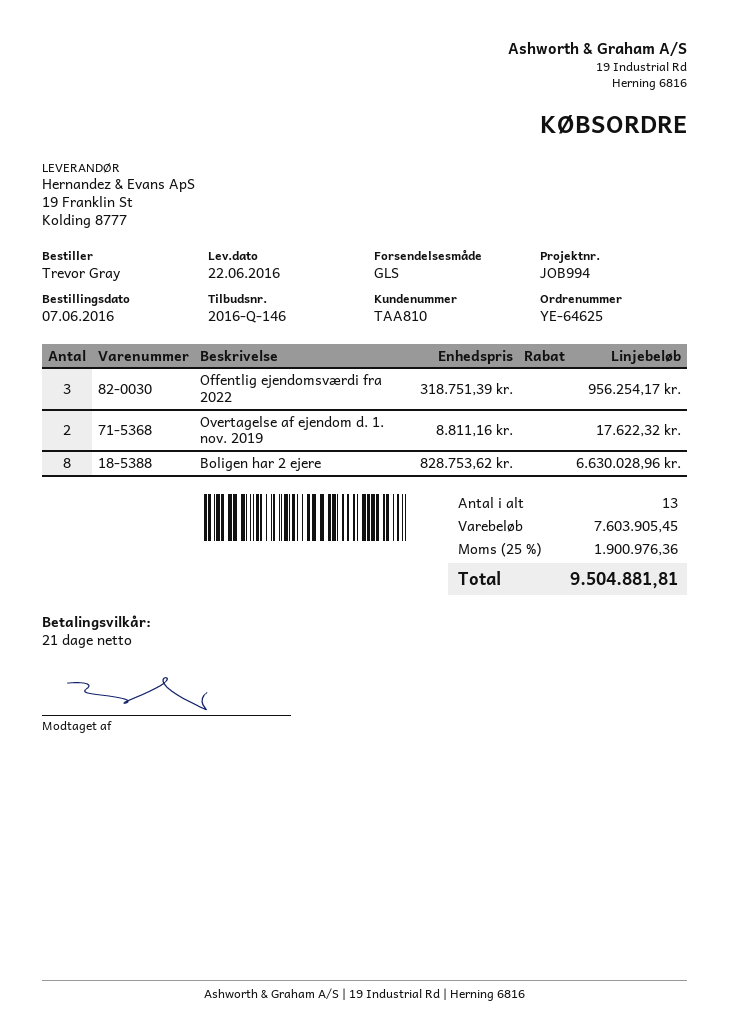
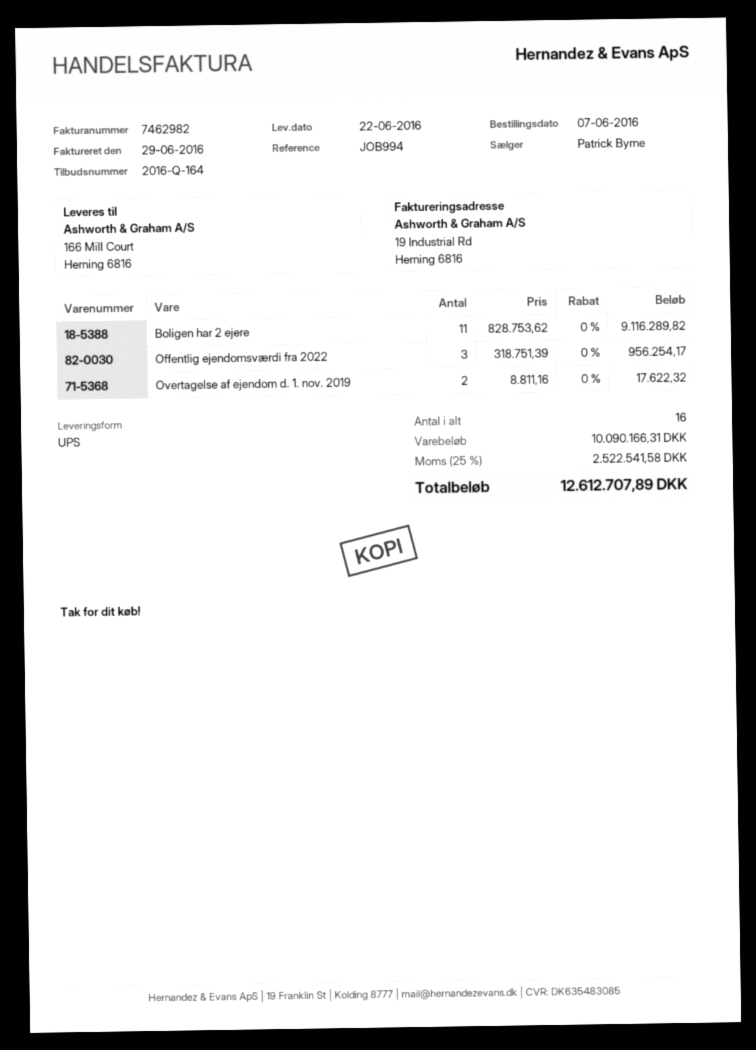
quote number: 2016-Q-146 -> 2016-Q-164
shipping method: GLS -> UPS
Boligen har 2 ejere: 8 x 828753.62 = 6630028.96 -> 11 x 828753.62 = 9116289.82
total quantity: 13 -> 16
subtotal: 7603905.45 -> 10090166.31
tax: 25% = 1900976.36 -> 25% = 2522541.58
total: 9504881.81 -> 12612707.89

